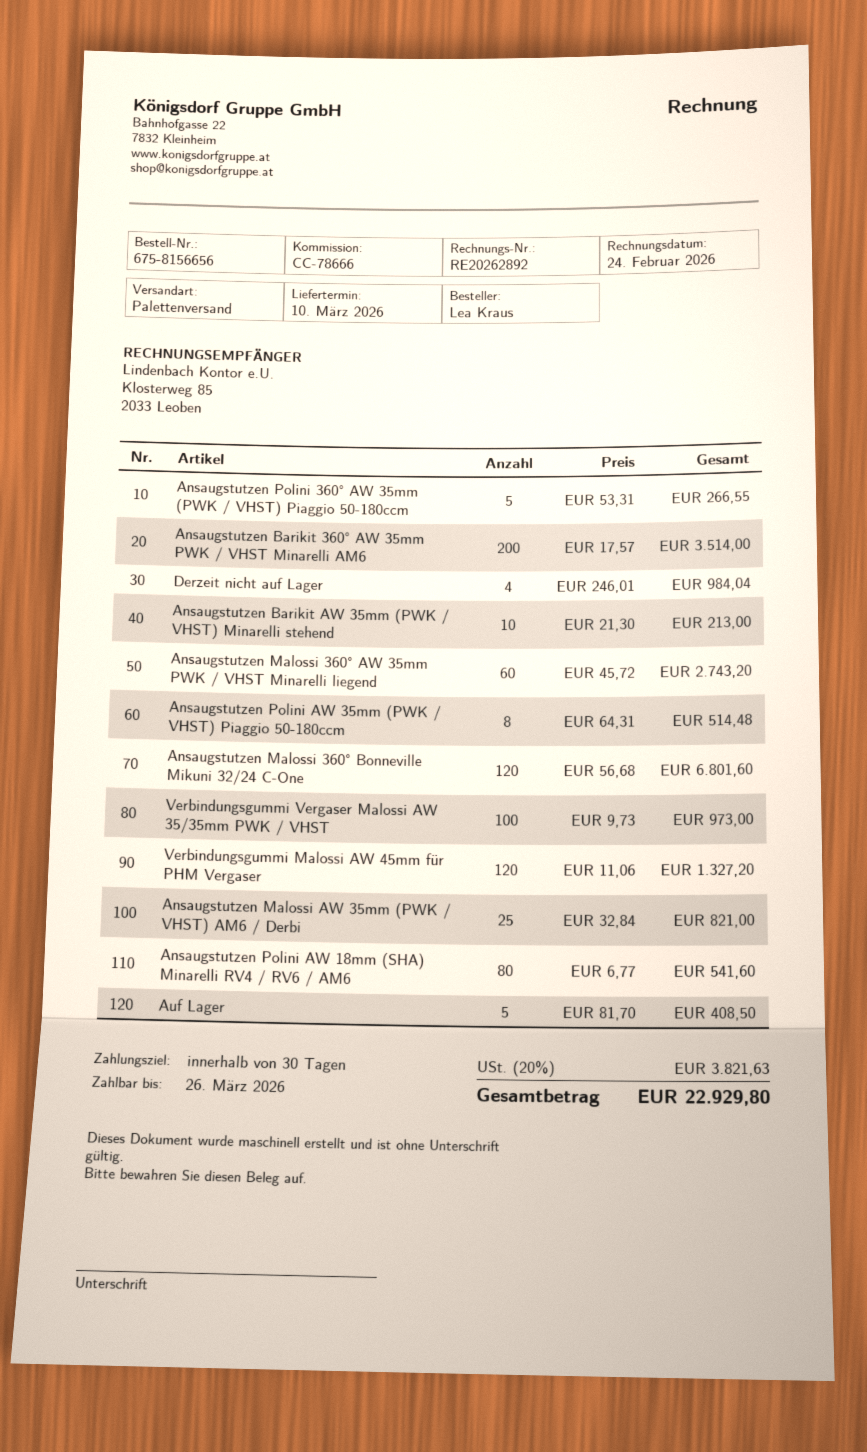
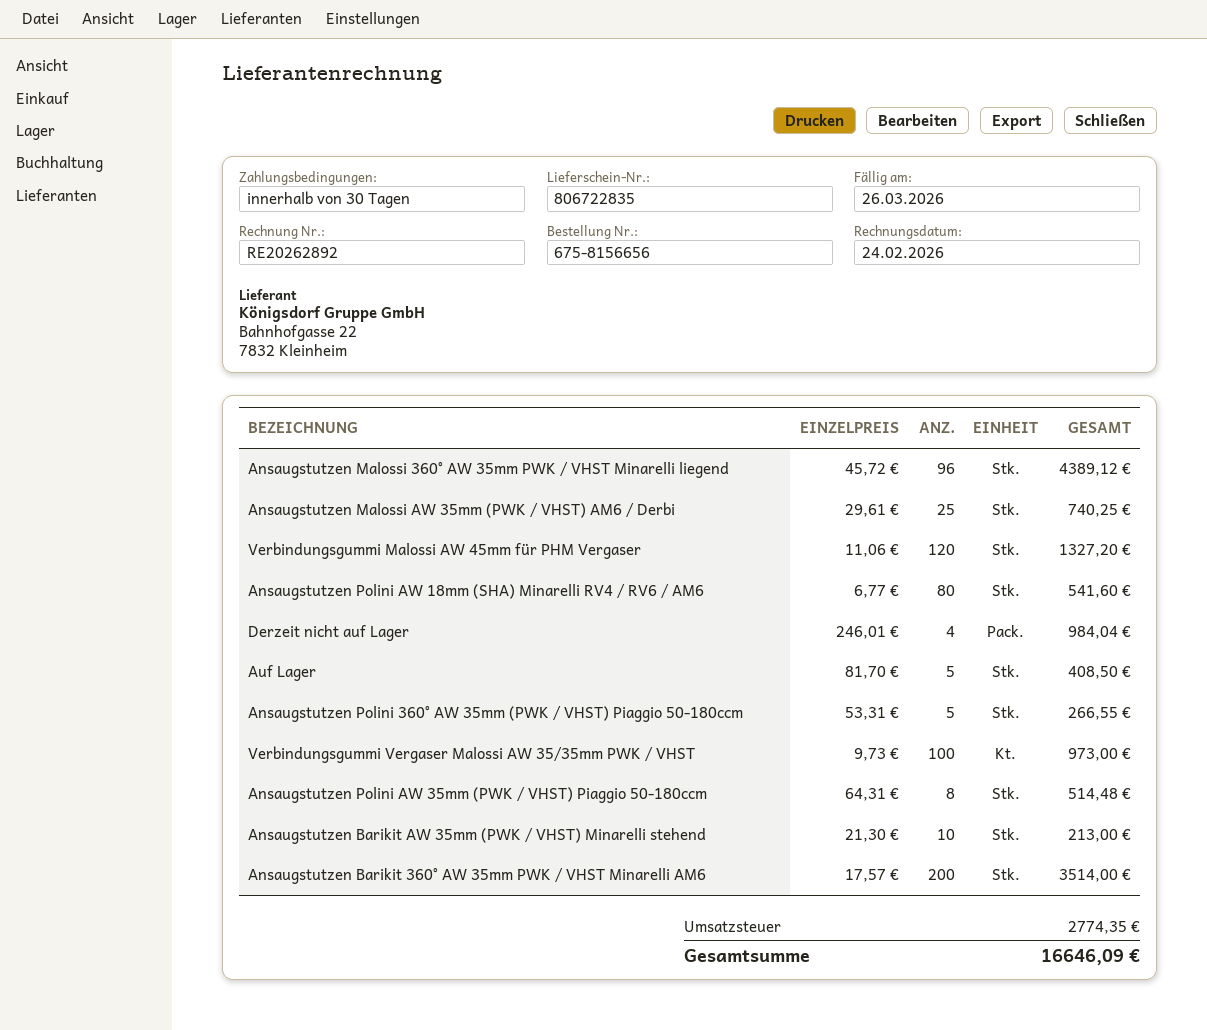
Ansaugstutzen Malossi 360° AW 35mm PWK / VHST Minarelli liegend: 60 x 45.72 = 2743.20 -> 96 x 45.72 = 4389.12
Ansaugstutzen Malossi 360° Bonneville Mikuni 32/24 C-One: 120 x 56.68 = 6801.60 -> none
Ansaugstutzen Malossi AW 35mm (PWK / VHST) AM6 / Derbi: 25 x 32.84 = 821.00 -> 25 x 29.61 = 740.25
tax: 3821.63 -> 2774.35
total: 22929.80 -> 16646.09

